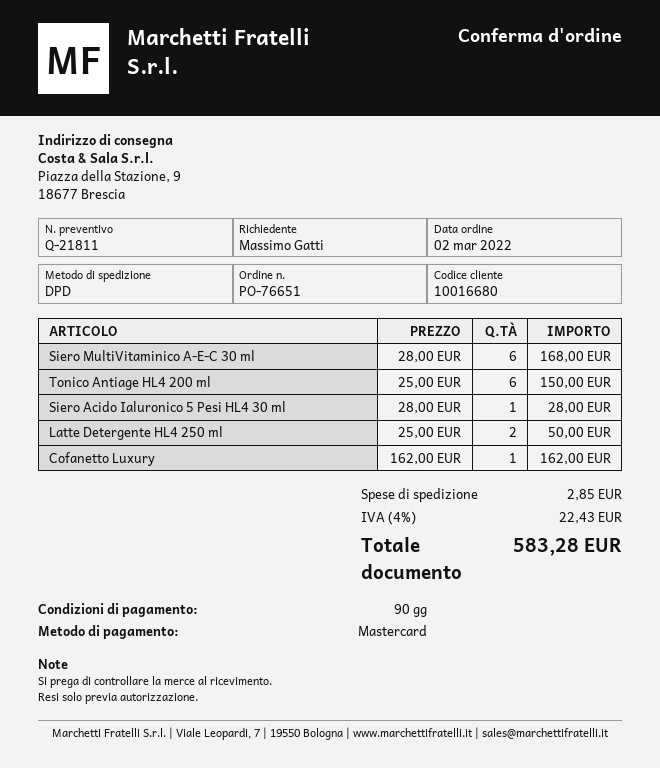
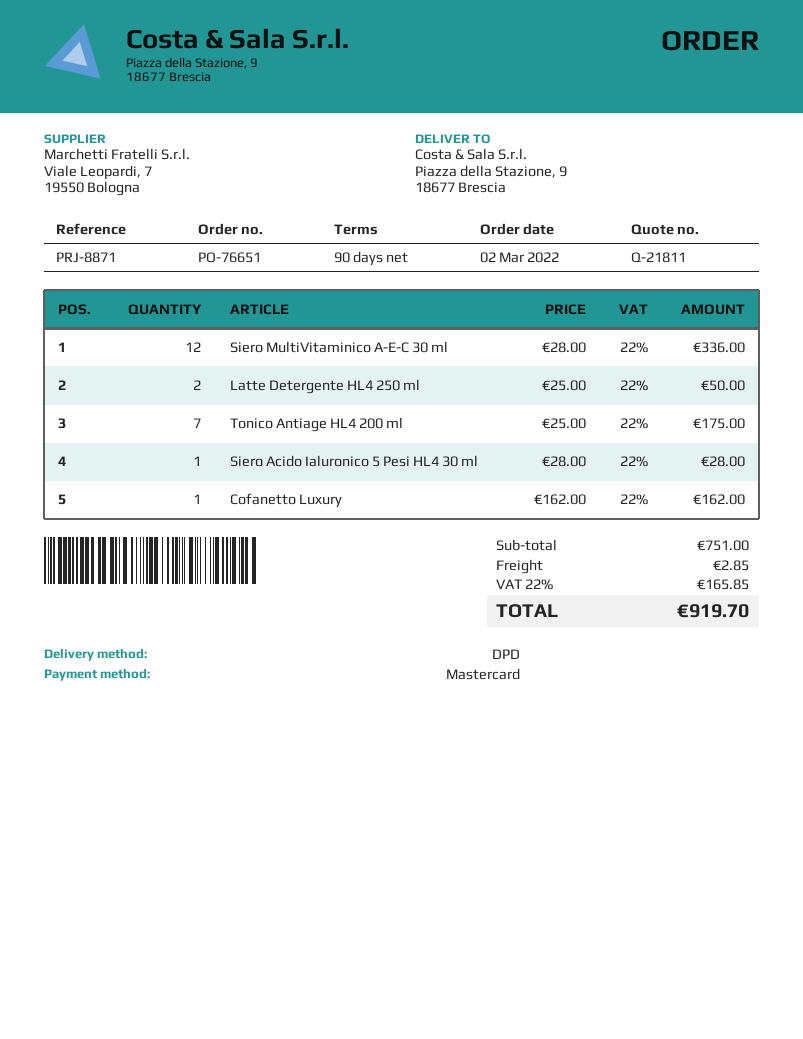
Siero MultiVitaminico A-E-C 30 ml: 6 x 28.00 = 168.00 -> 12 x 28.00 = 336.00
Tonico Antiage HL4 200 ml: 6 x 25.00 = 150.00 -> 7 x 25.00 = 175.00
tax: 4% = 22.43 -> 22% = 165.85
total: 583.28 -> 919.70

